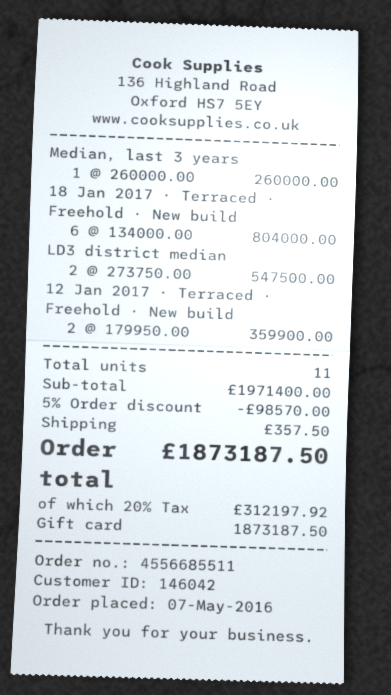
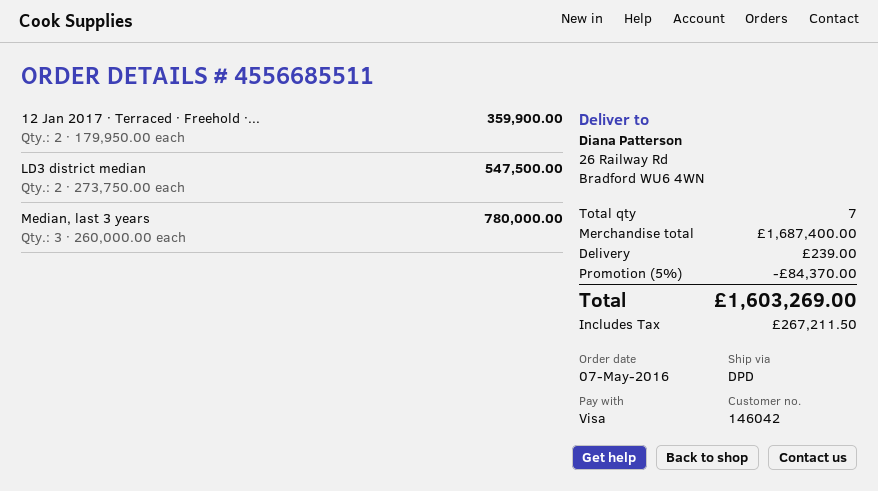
payment method: gift card -> Visa
Median, last 3 years: 1 x 260000.00 = 260000.00 -> 3 x 260000.00 = 780000.00
18 Jan 2017 · Terraced · Freehold · New build: 6 x 134000.00 = 804000.00 -> none
total quantity: 11 -> 7
subtotal: 1971400.00 -> 1687400.00
discount: 5% = 98570.00 -> 5% = 84370.00
shipping: 357.50 -> 239.00
tax: 312197.92 -> 267211.50
total: 1873187.50 -> 1603269.00

